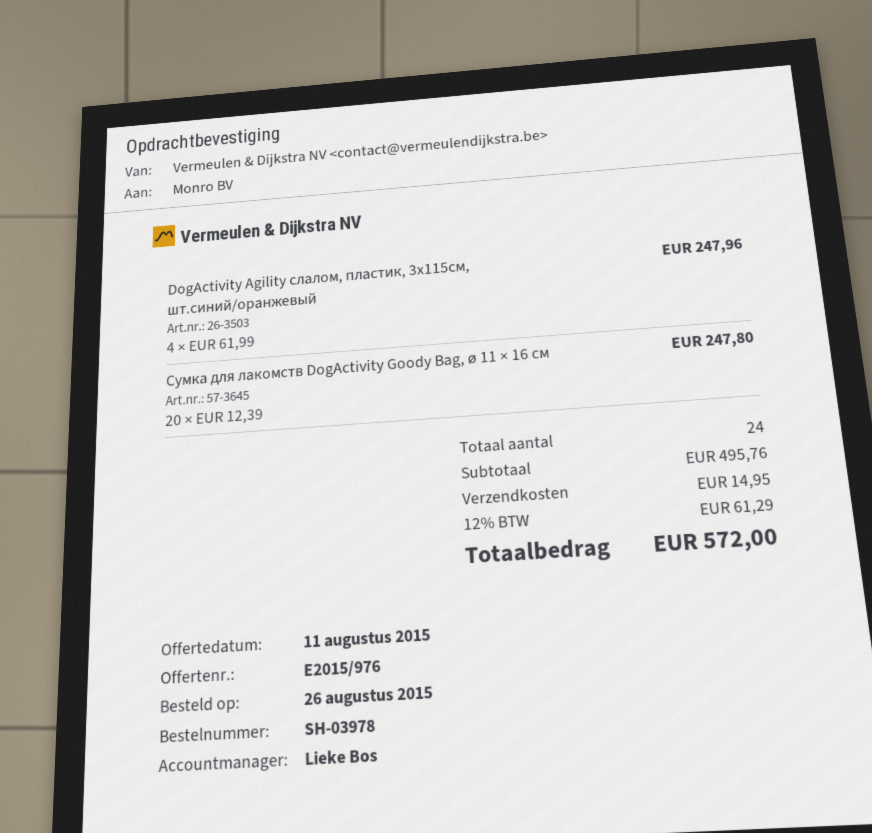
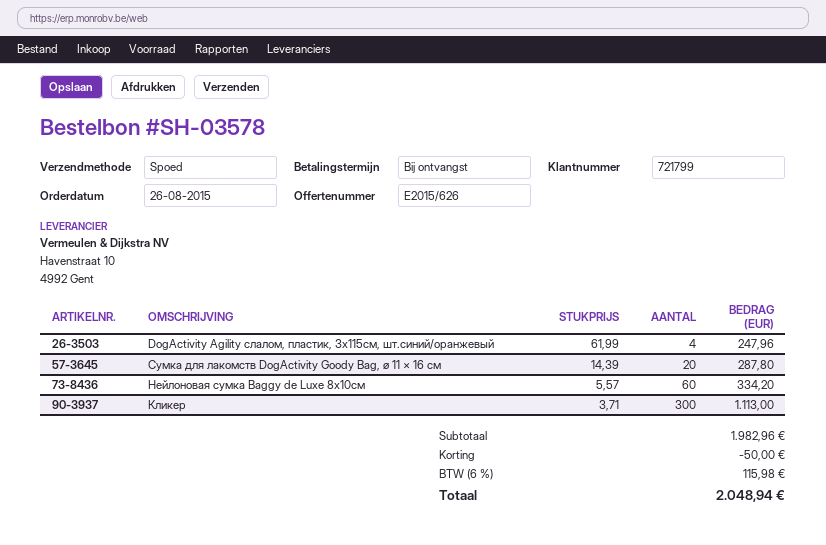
quote number: E2015/976 -> E2015/626
order number: SH-03978 -> SH-03578
Сумка для лакомств DogActivity Goody Bag, ø 11 × 16 см: 20 x 12.39 = 247.80 -> 20 x 14.39 = 287.80
Нейлоновая сумка Baggy de Luxe 8x10см: none -> 60 x 5.57 = 334.20
Кликер: none -> 300 x 3.71 = 1113.00
subtotal: 495.76 -> 1982.96
discount: none -> 50.00
shipping: 14.95 -> none
tax: 12% = 61.29 -> 6% = 115.98
total: 572.00 -> 2048.94

